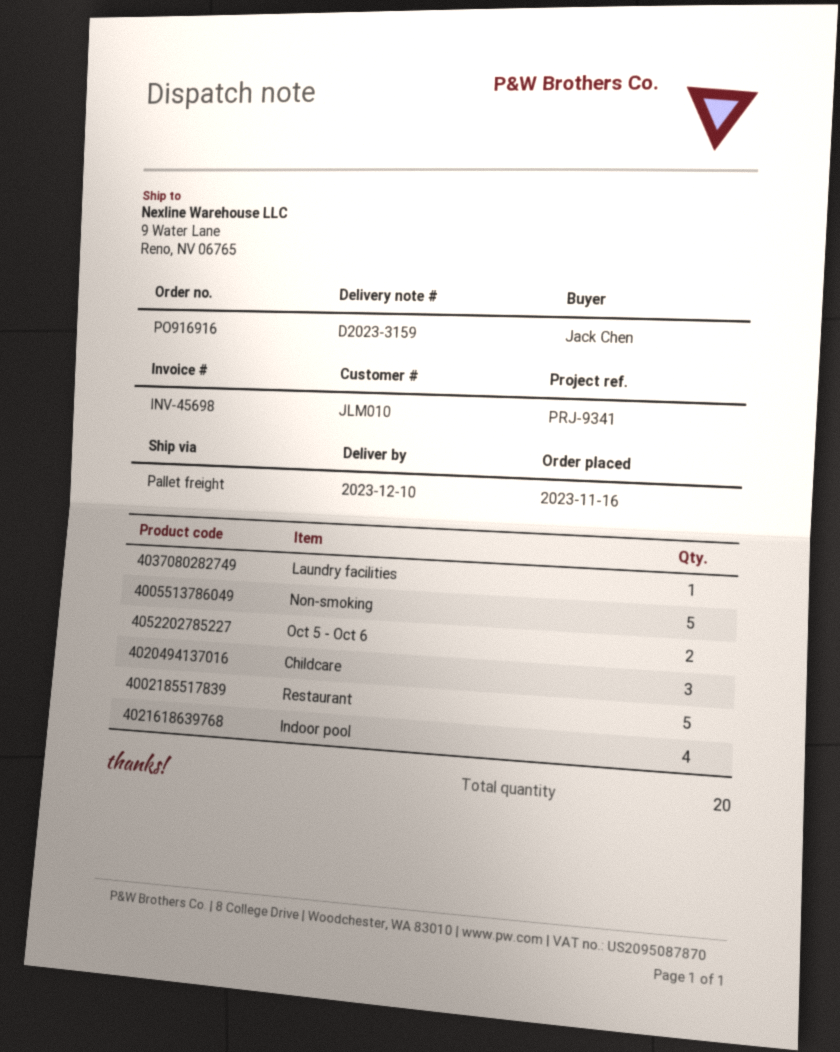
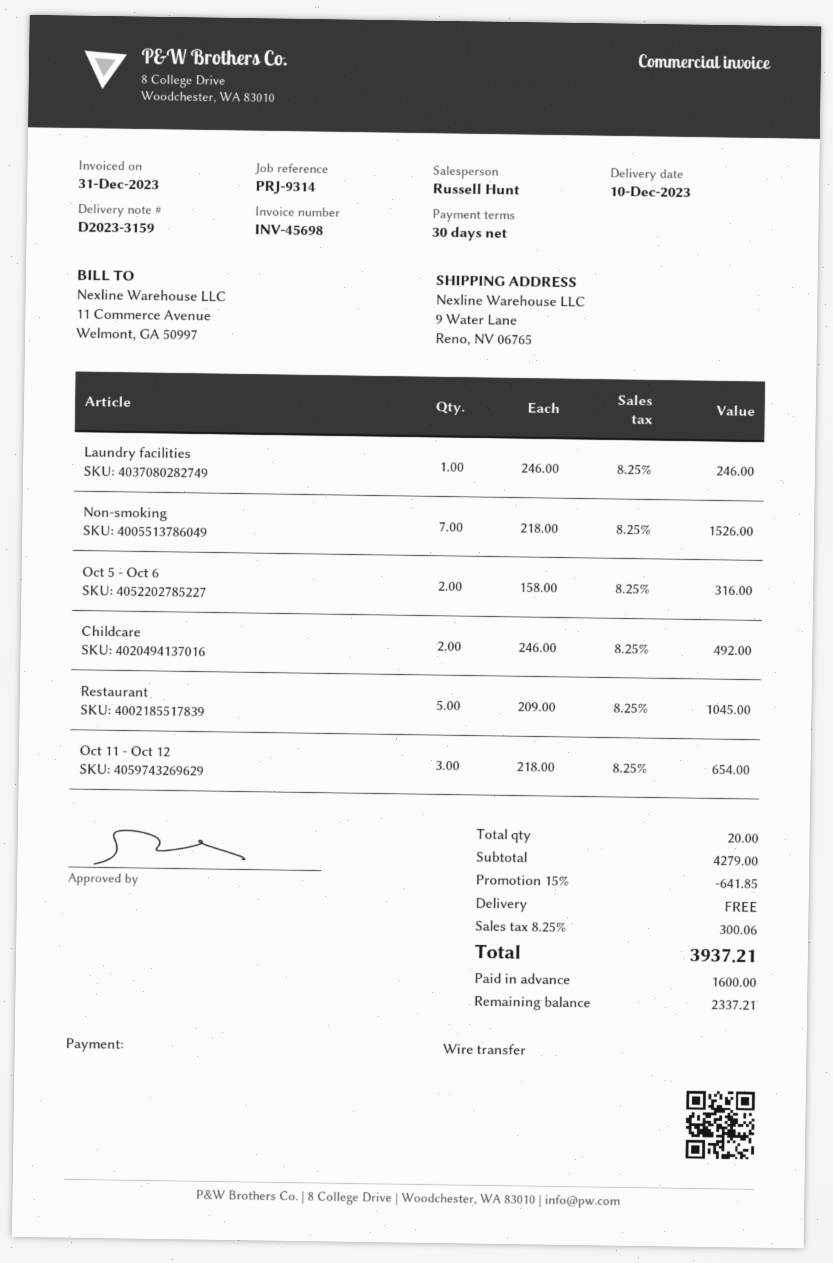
reference: PRJ-9341 -> PRJ-9314
Non-smoking: 5 -> 7
Childcare: 3 -> 2
Indoor pool: 4 -> none
Oct 11 - Oct 12: none -> 3

